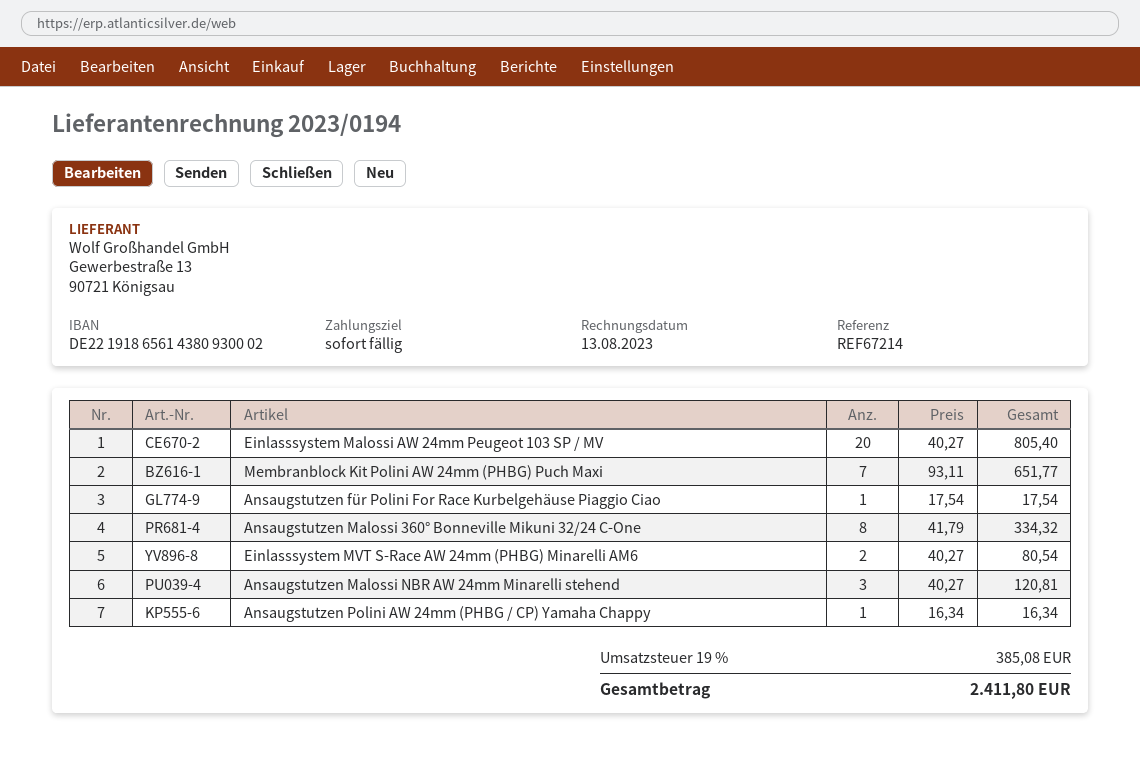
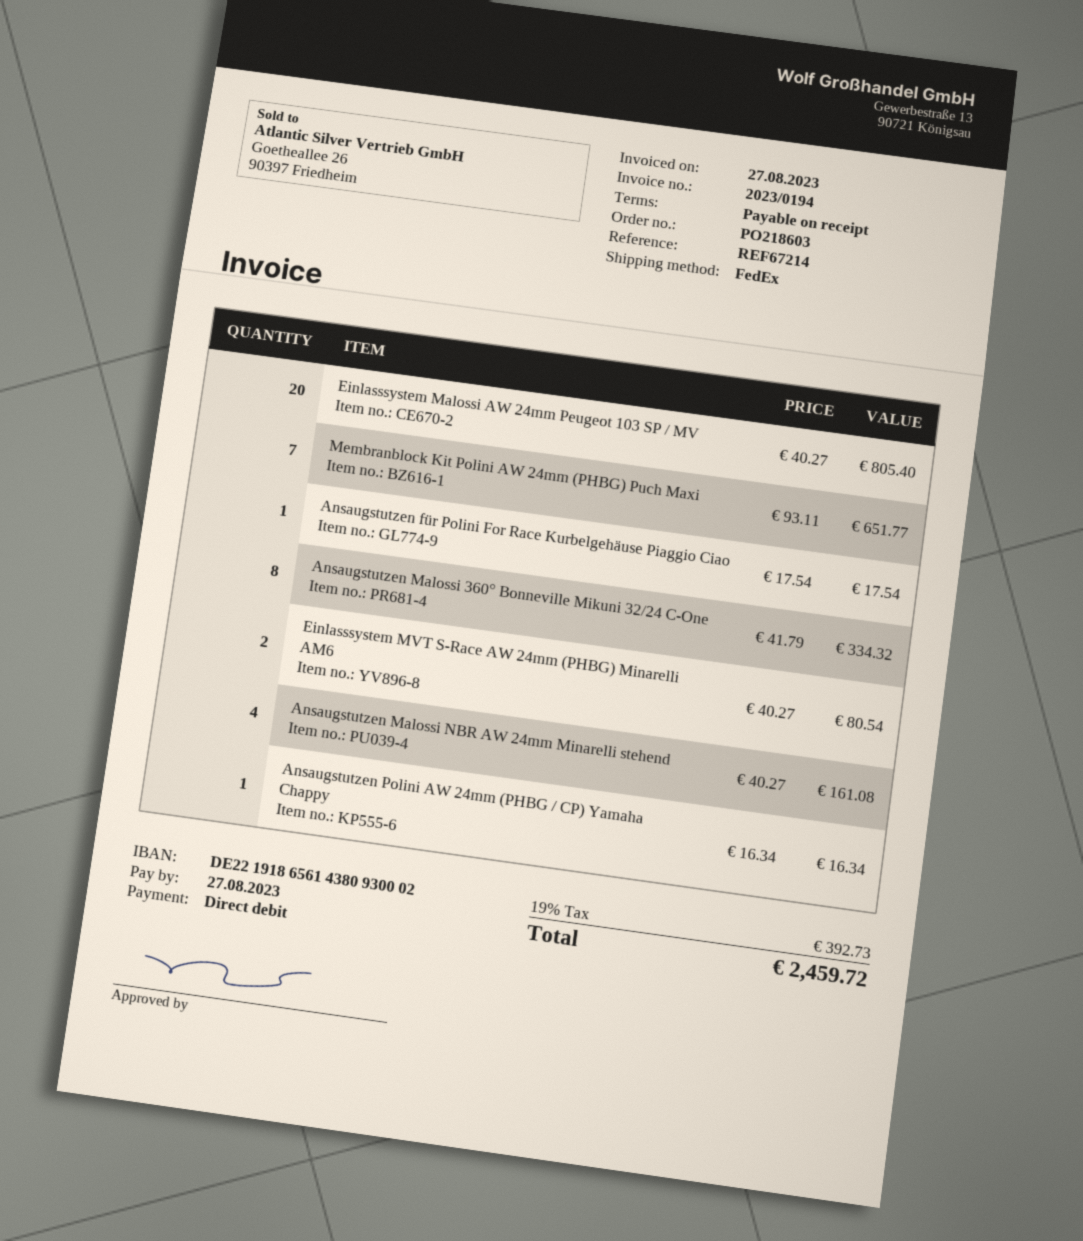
invoice date: 2023-08-13 -> 2023-08-27
Ansaugstutzen Malossi NBR AW 24mm Minarelli stehend: 3 x 40.27 = 120.81 -> 4 x 40.27 = 161.08
tax: 19% = 385.08 -> 19% = 392.73
total: 2411.80 -> 2459.72

